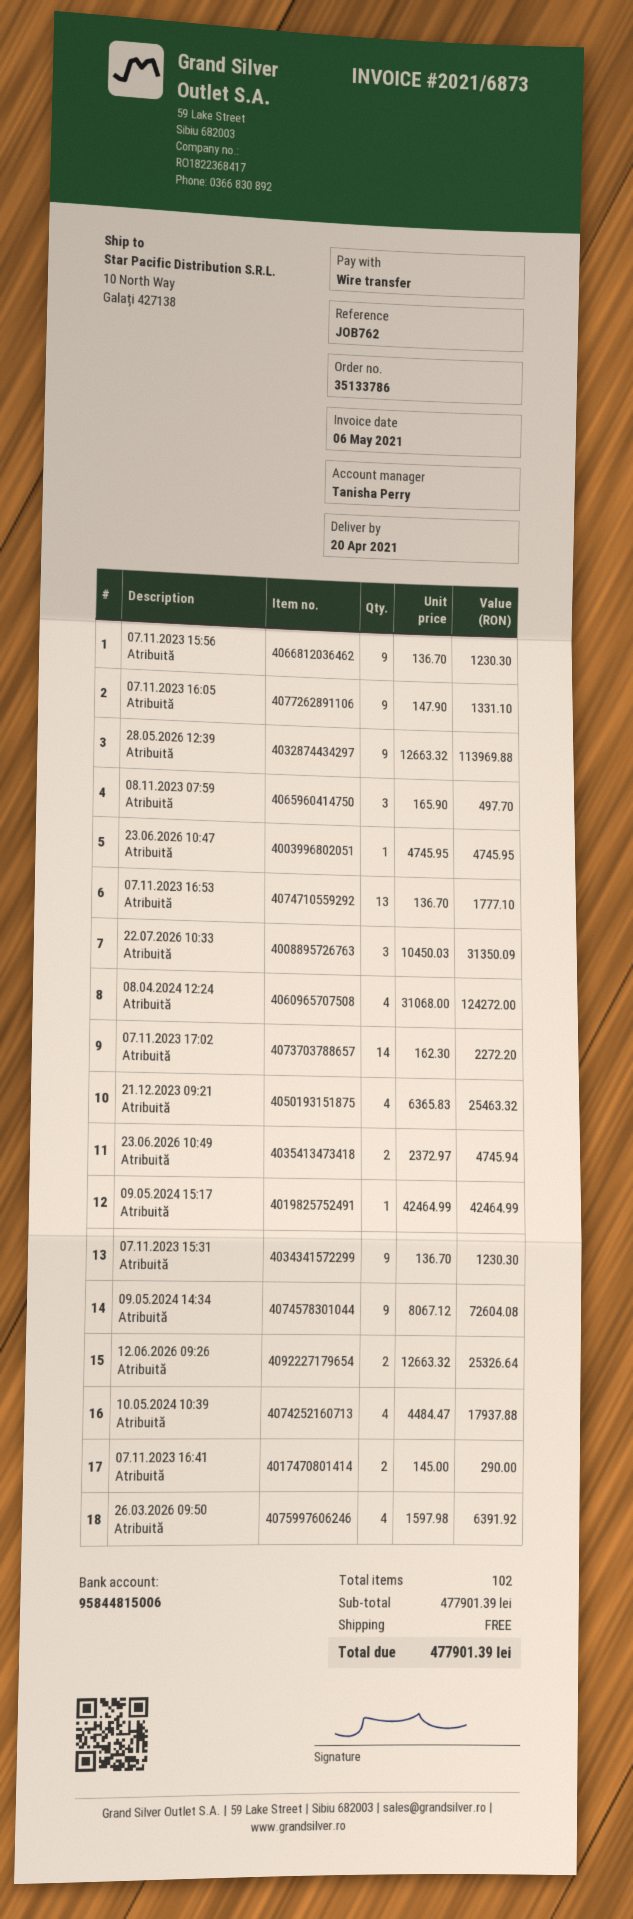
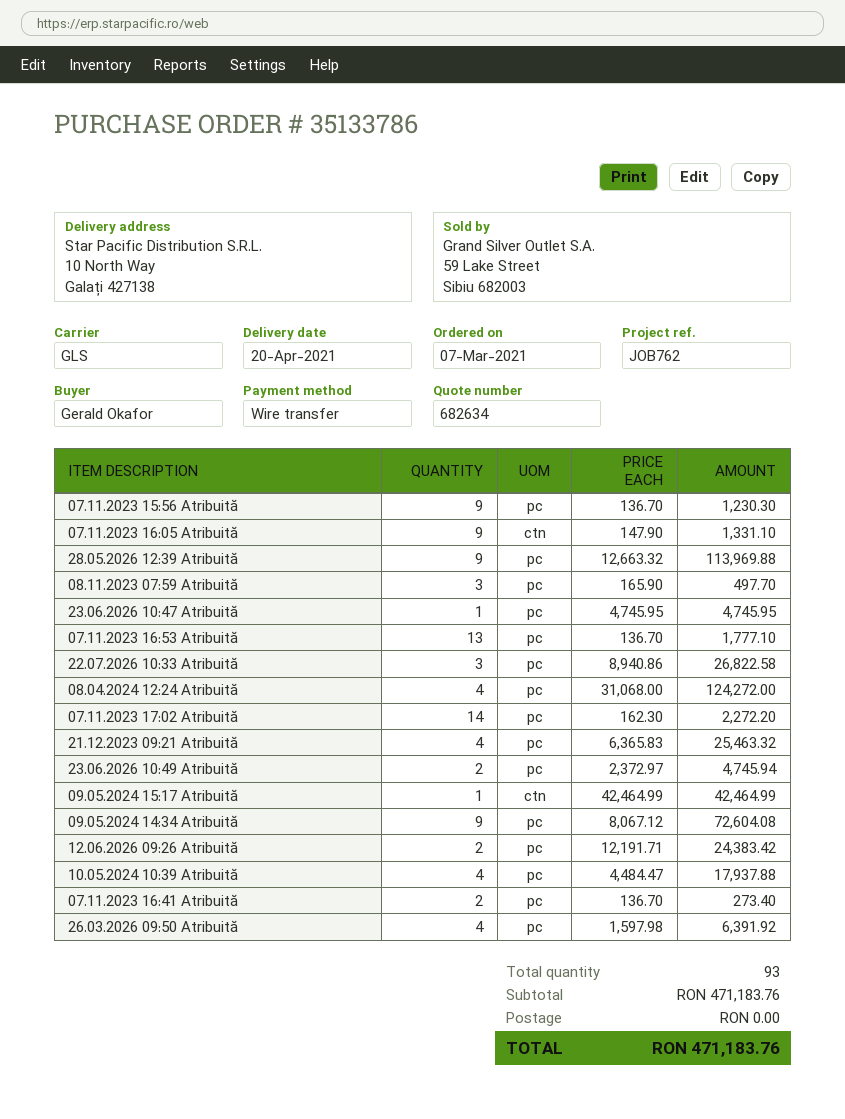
22.07.2026 10:33 Atribuită: 3 x 10450.03 = 31350.09 -> 3 x 8940.86 = 26822.58
07.11.2023 15:31 Atribuită: 9 x 136.70 = 1230.30 -> none
12.06.2026 09:26 Atribuită: 2 x 12663.32 = 25326.64 -> 2 x 12191.71 = 24383.42
07.11.2023 16:41 Atribuită: 2 x 145.00 = 290.00 -> 2 x 136.70 = 273.40
total quantity: 102 -> 93
subtotal: 477901.39 -> 471183.76
total: 477901.39 -> 471183.76

